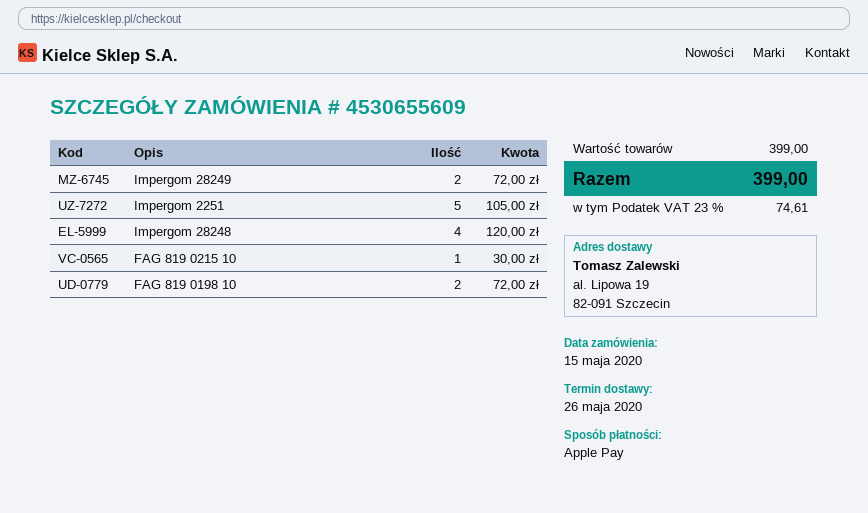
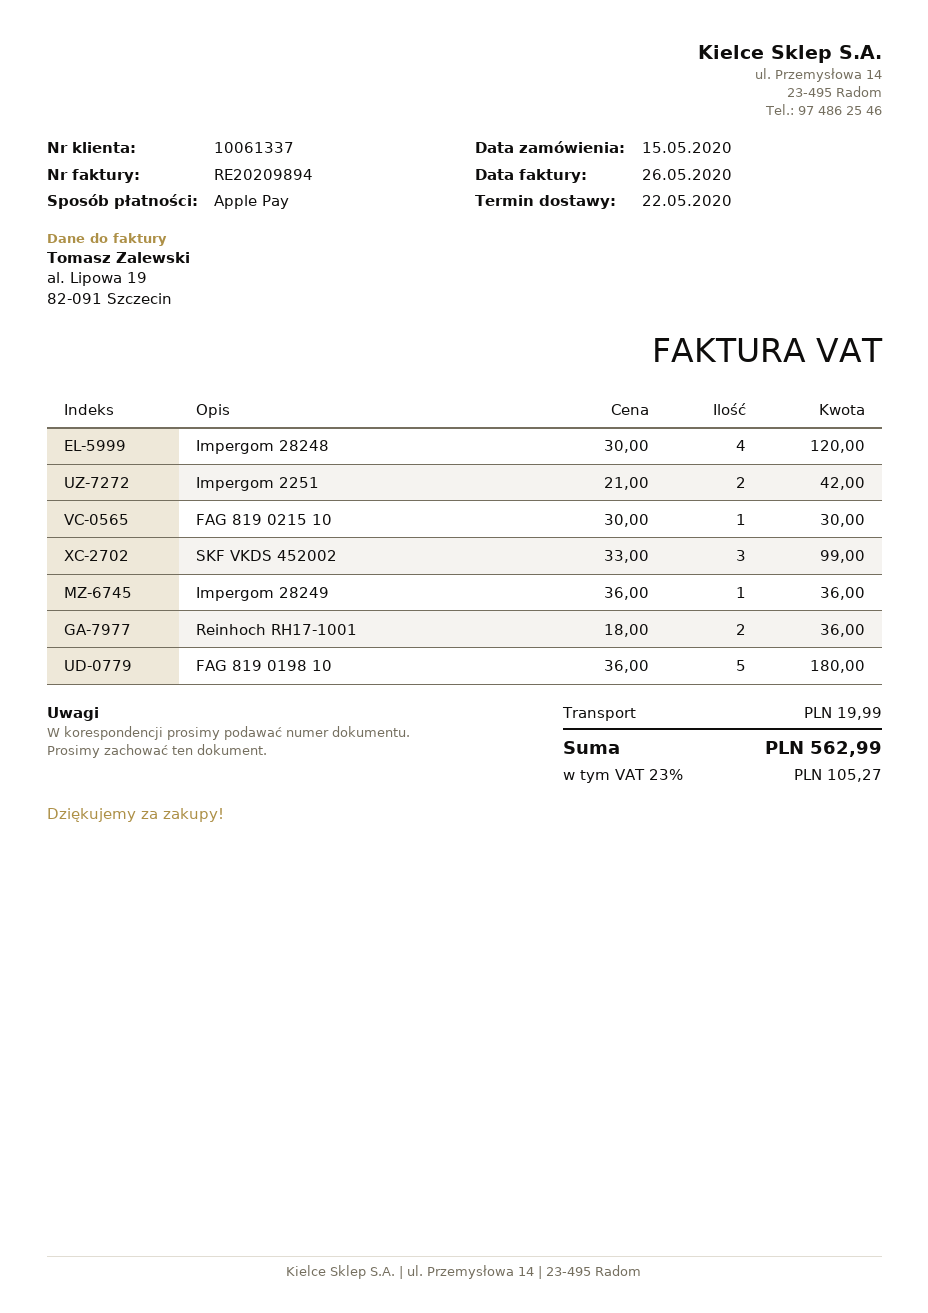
delivery date: 2020-05-26 -> 2020-05-22
Impergom 28249: 2 for 72.00 -> 1 for 36.00
Impergom 2251: 5 for 105.00 -> 2 for 42.00
FAG 819 0198 10: 2 for 72.00 -> 5 for 180.00
SKF VKDS 452002: none -> 3 for 99.00
Reinhoch RH17-1001: none -> 2 for 36.00
shipping: none -> 19.99
tax: 23% = 74.61 -> 23% = 105.27
total: 399.00 -> 562.99

